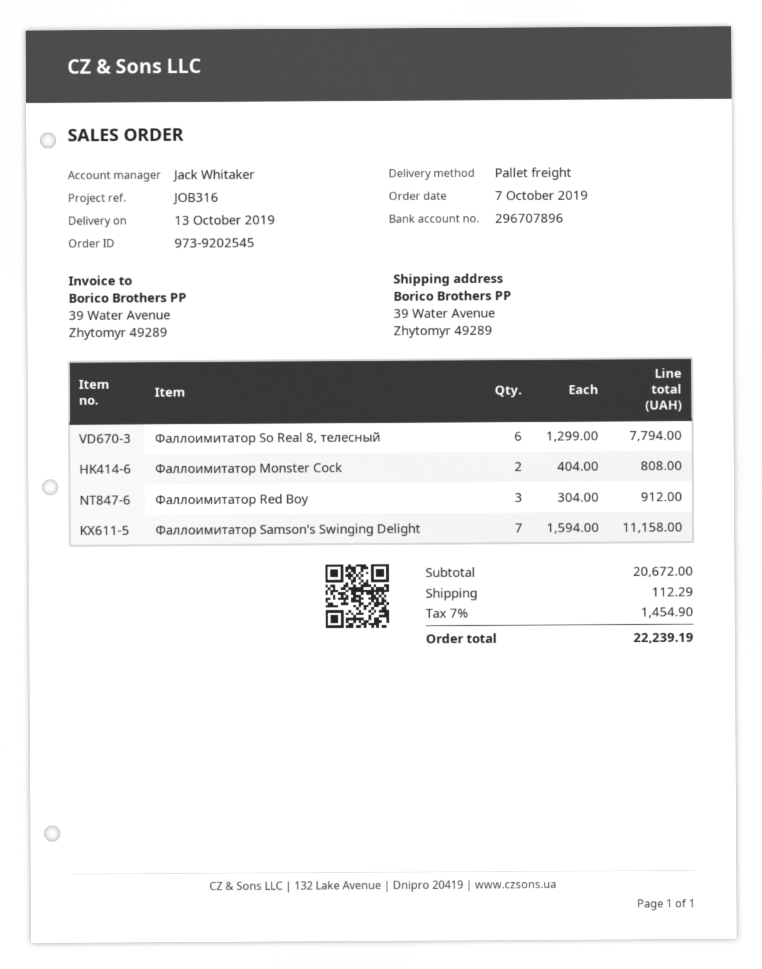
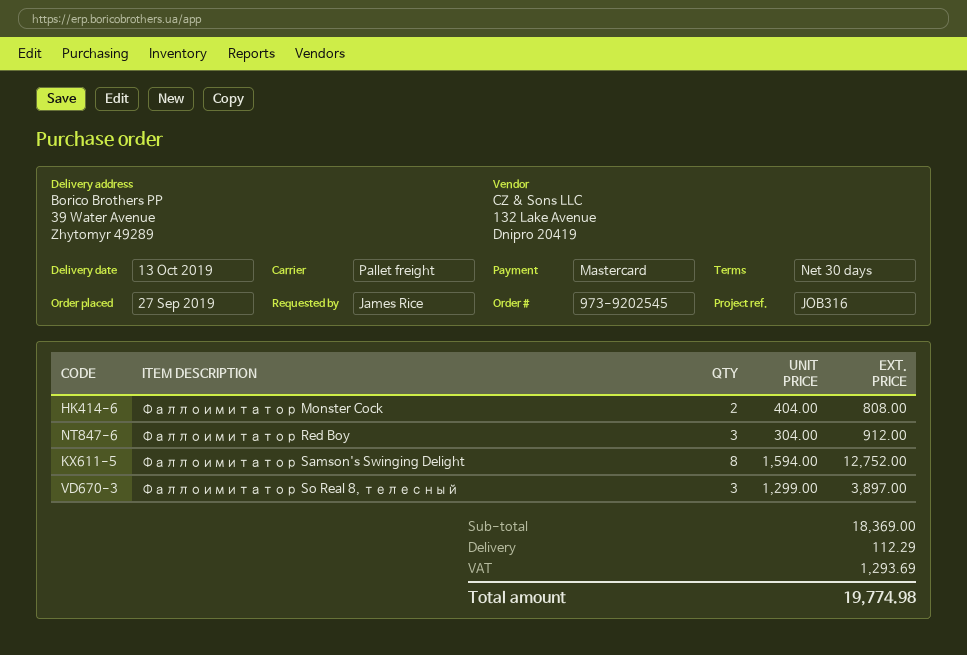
order date: 2019-10-07 -> 2019-09-27
Фаллоимитатор So Real 8, телесный: 6 x 1299.00 = 7794.00 -> 3 x 1299.00 = 3897.00
Фаллоимитатор Samson's Swinging Delight: 7 x 1594.00 = 11158.00 -> 8 x 1594.00 = 12752.00
subtotal: 20672.00 -> 18369.00
tax: 1454.90 -> 1293.69
total: 22239.19 -> 19774.98

